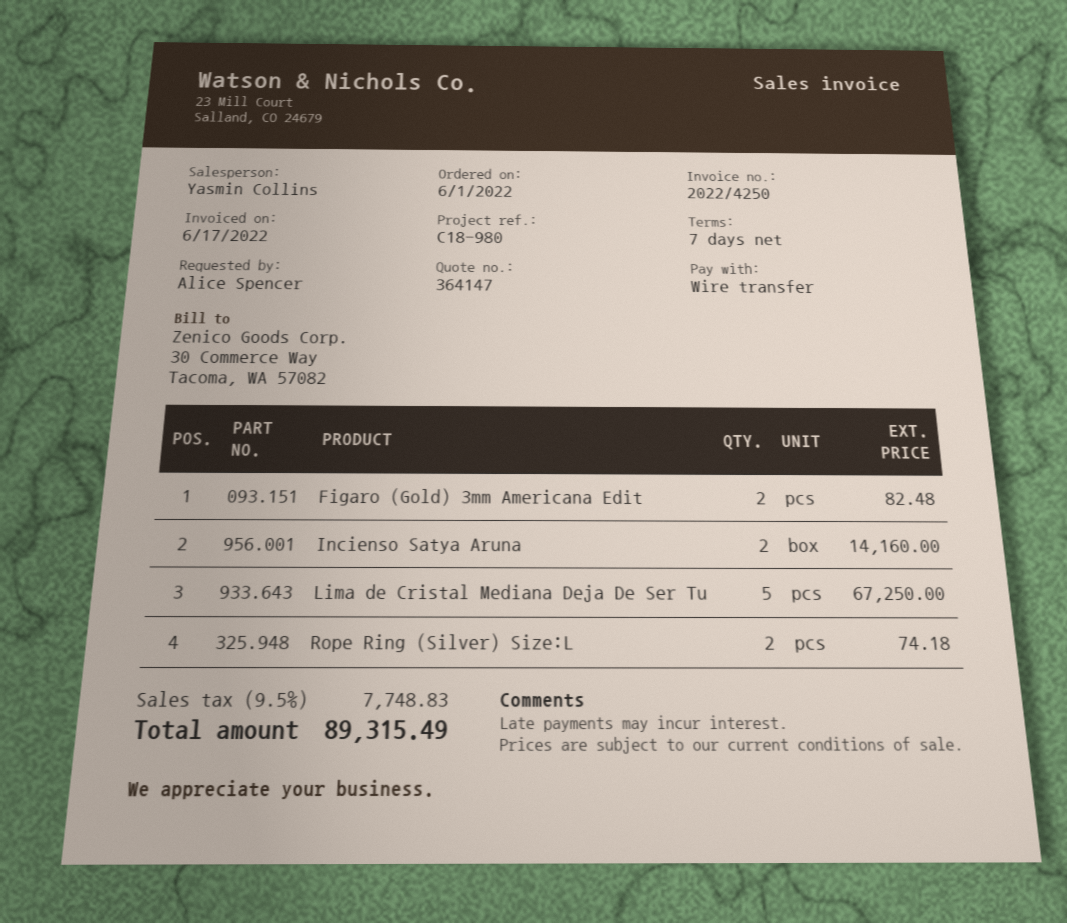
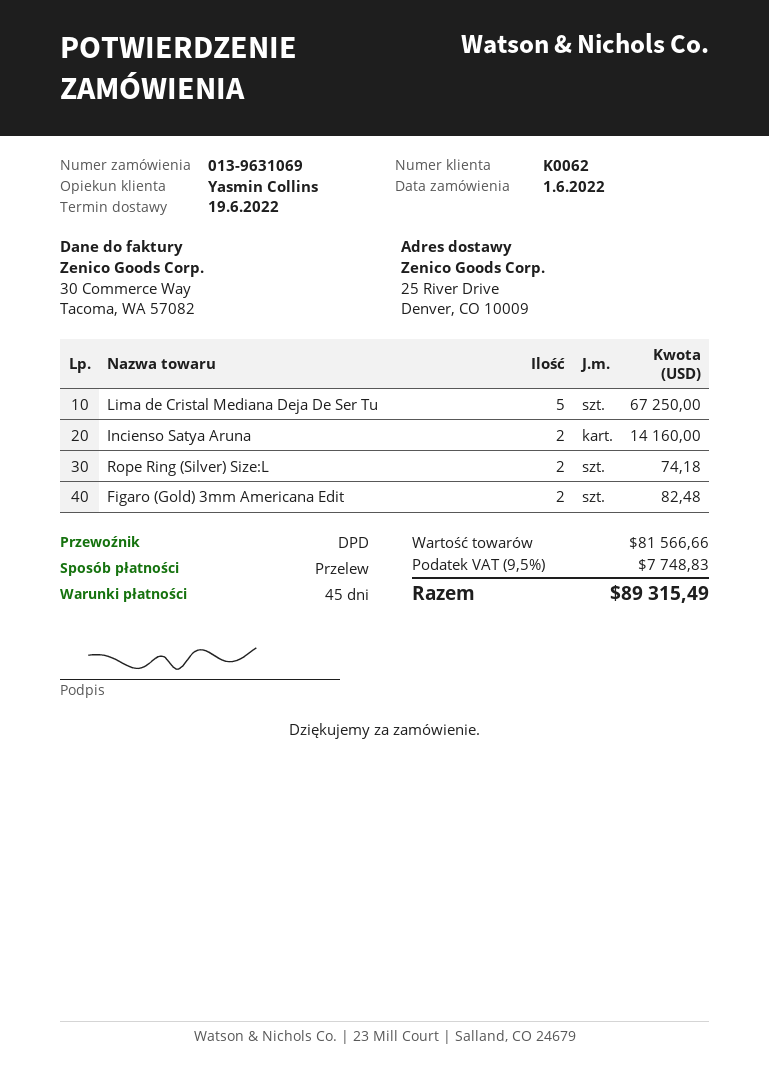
payment terms: 7 days -> 45 days

